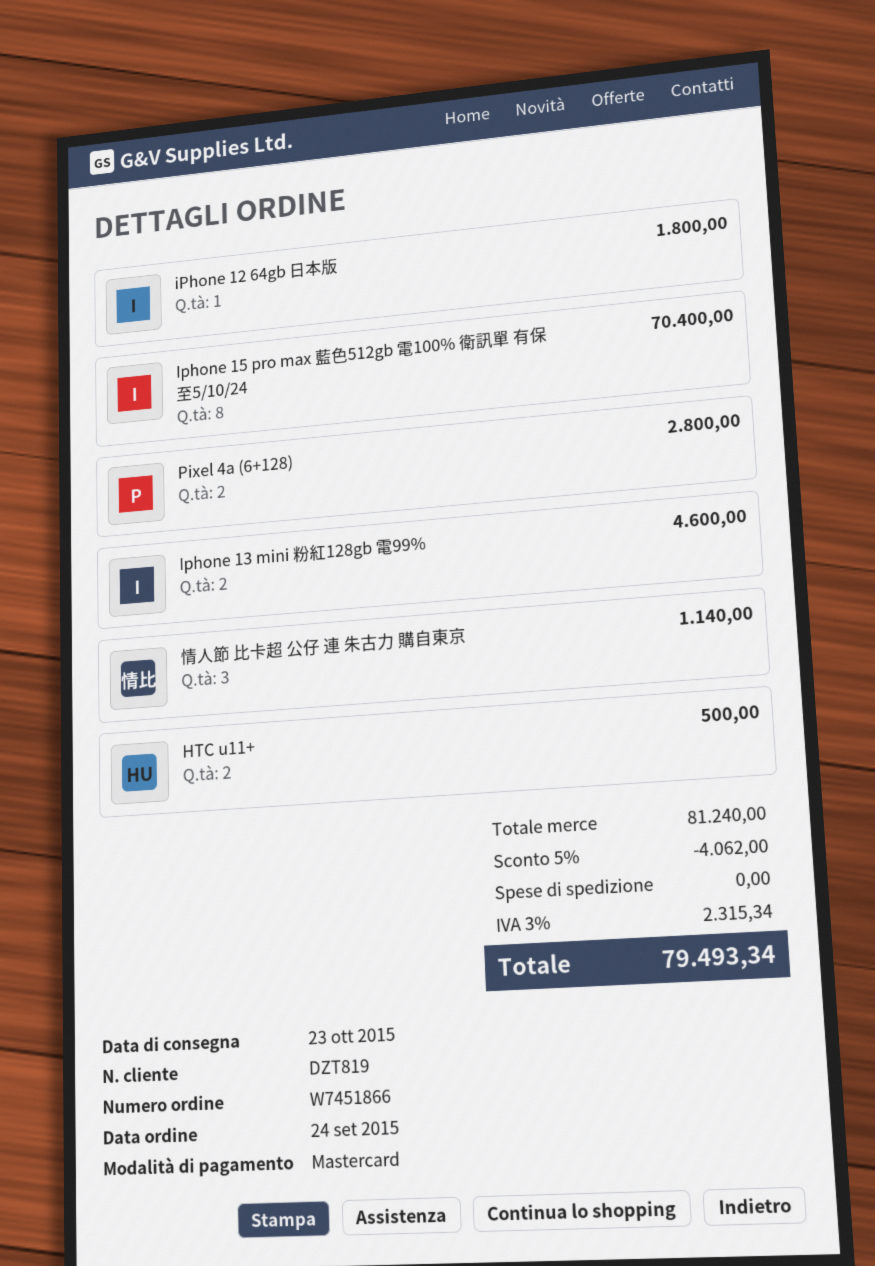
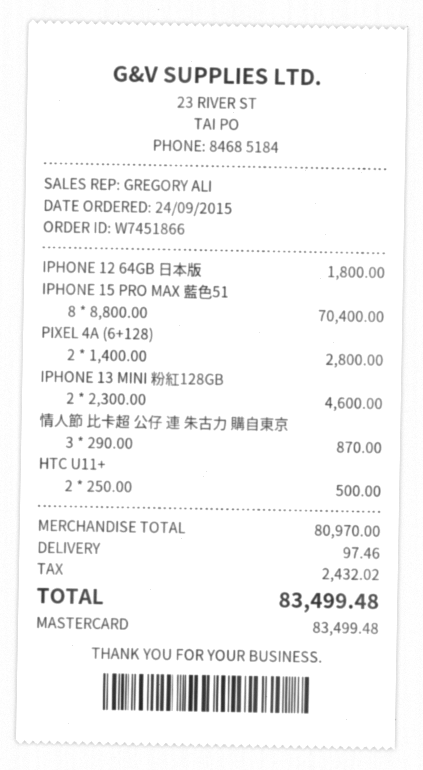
情人節 比卡超 公仔 連 朱古力 購自東京: 3 for 1140.00 -> 3 for 870.00
subtotal: 81240.00 -> 80970.00
discount: 5% = 4062.00 -> none
shipping: 0.00 -> 97.46
tax: 2315.34 -> 2432.02
total: 79493.34 -> 83499.48

